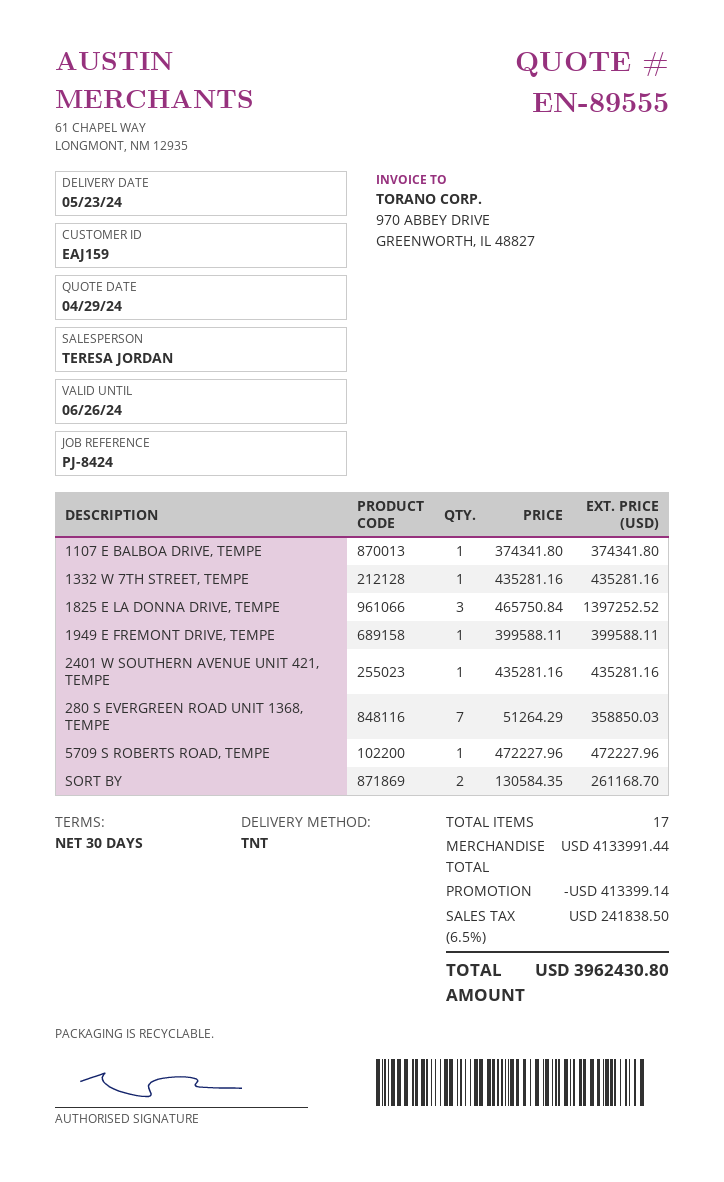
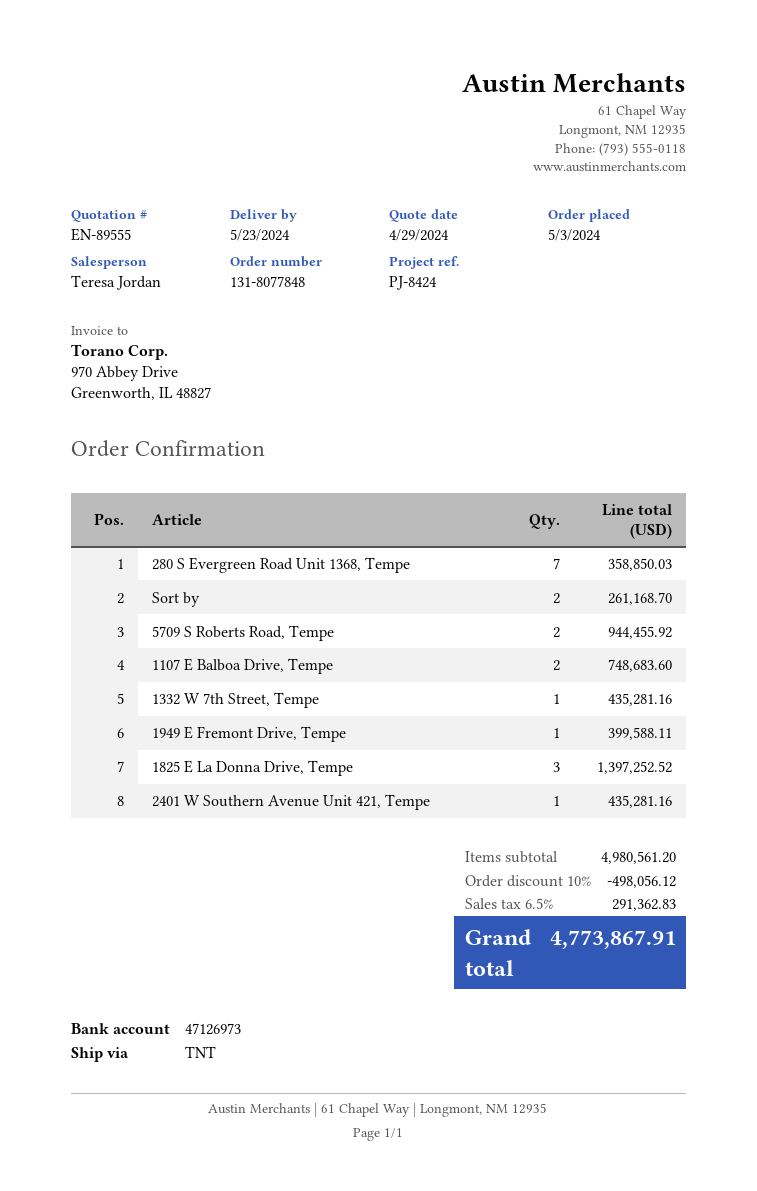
1107 E BALBOA DRIVE, TEMPE: 1 for 374341.80 -> 2 for 748683.60
5709 S ROBERTS ROAD, TEMPE: 1 for 472227.96 -> 2 for 944455.92
subtotal: 4133991.44 -> 4980561.20
discount: 413399.14 -> 498056.12
tax: 6.5% = 241838.50 -> 6.5% = 291362.83
total: 3962430.80 -> 4773867.91

